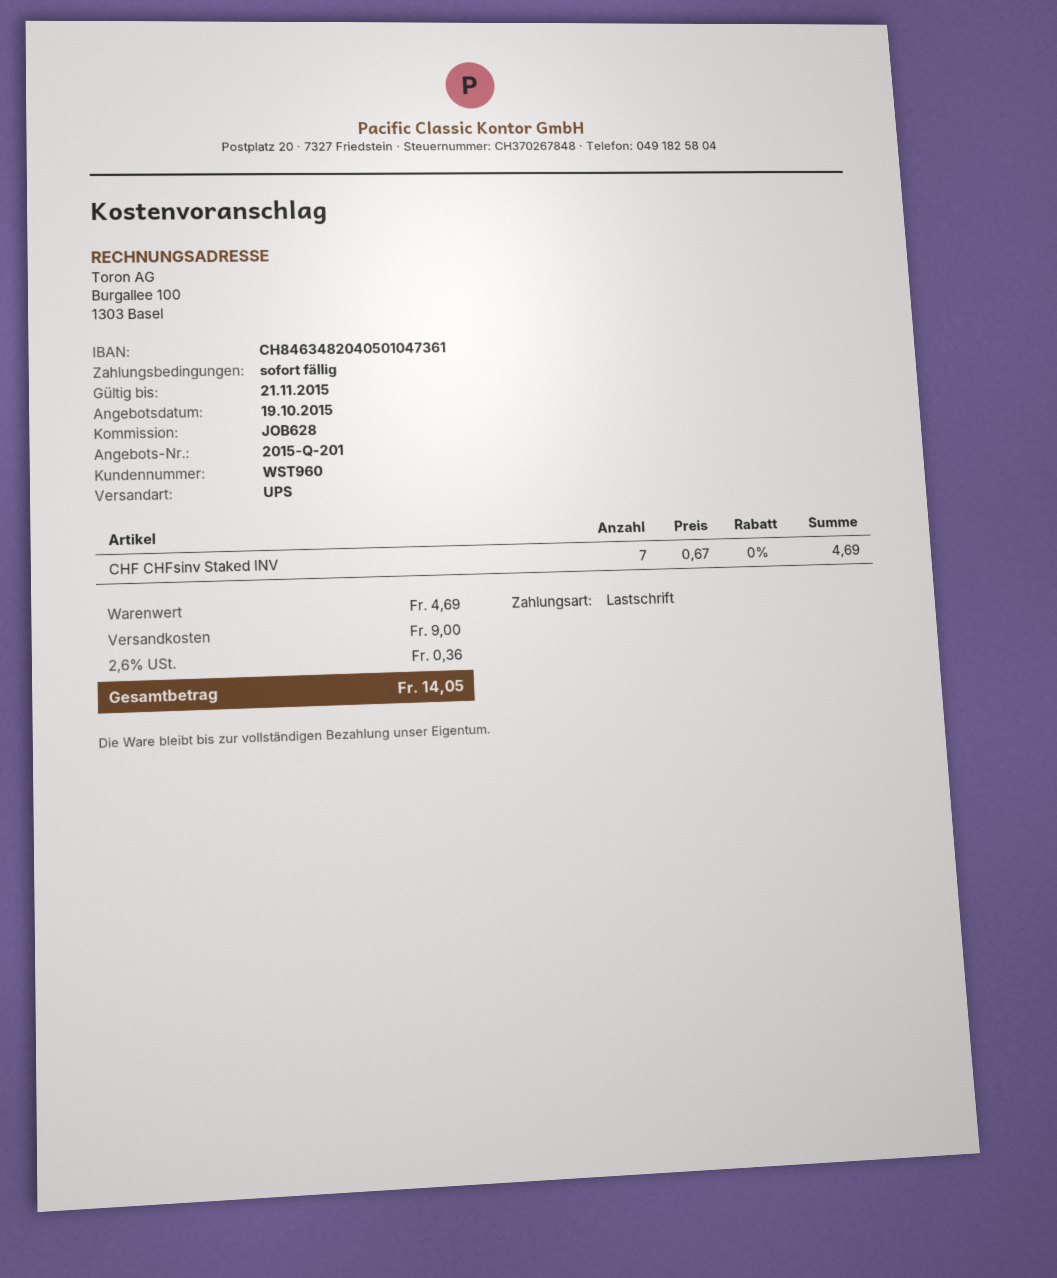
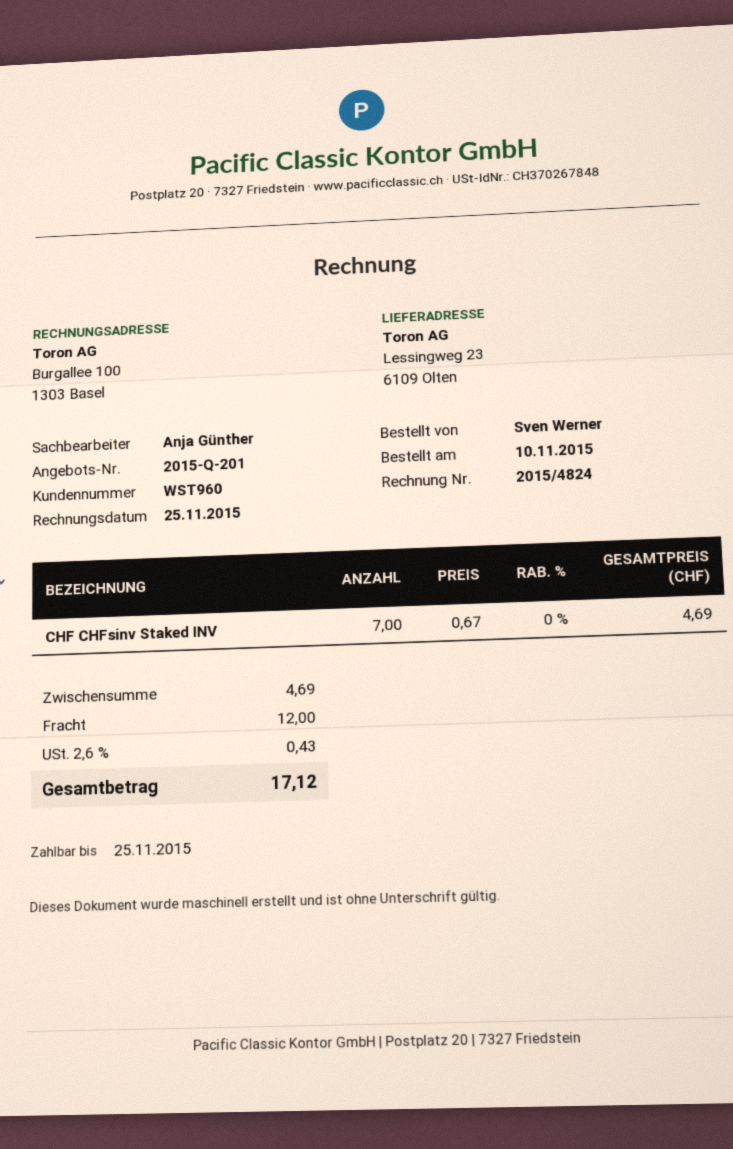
shipping: 9.00 -> 12.00
tax: 2.6% = 0.36 -> 2.6% = 0.43
total: 14.05 -> 17.12

